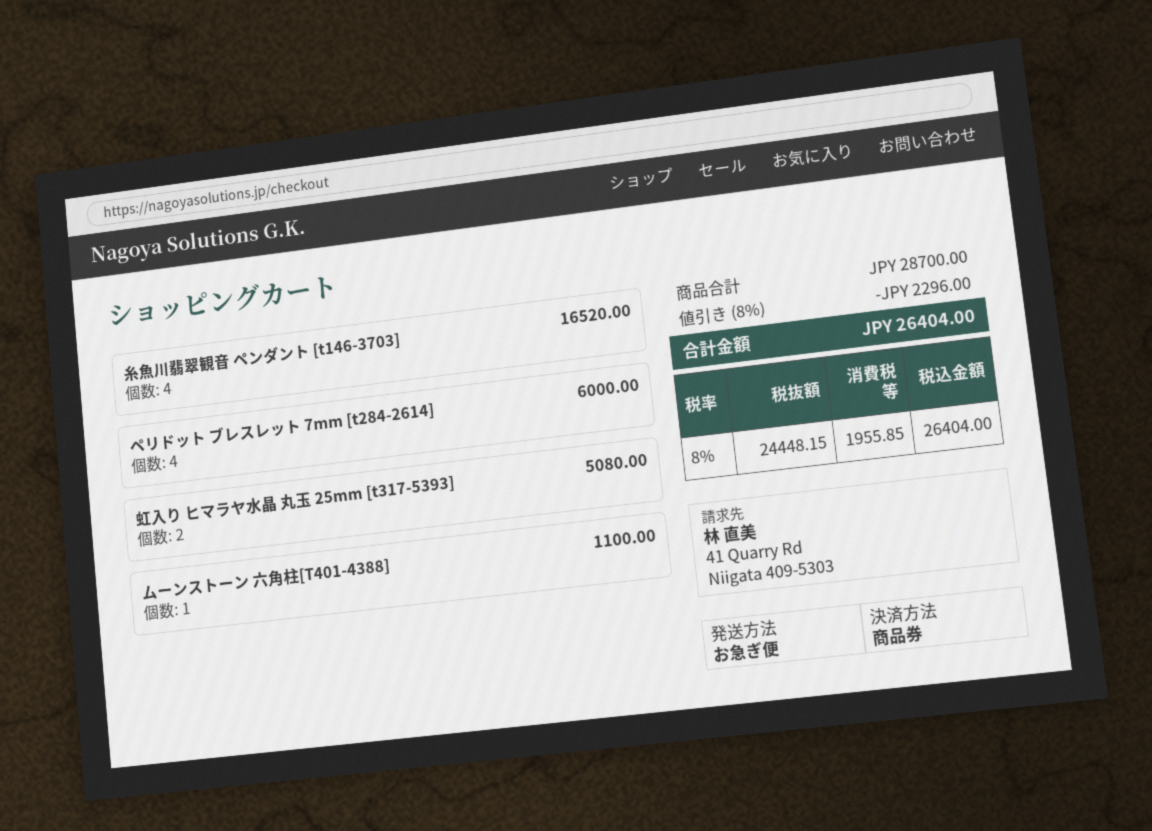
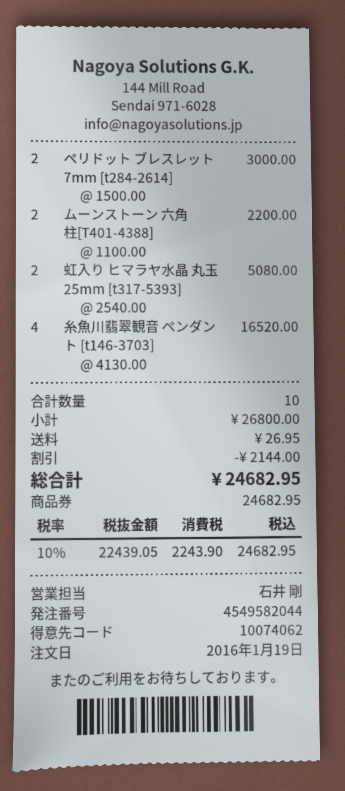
ペリドット ブレスレット 7mm [t284-2614]: 4 for 6000.00 -> 2 for 3000.00
ムーンストーン 六角柱[T401-4388]: 1 for 1100.00 -> 2 for 2200.00
subtotal: 28700.00 -> 26800.00
discount: 2296.00 -> 2144.00
shipping: none -> 26.95
net: 24448.15 -> 22439.05
tax: 8% = 1955.85 -> 10% = 2243.90
total: 26404.00 -> 24682.95

